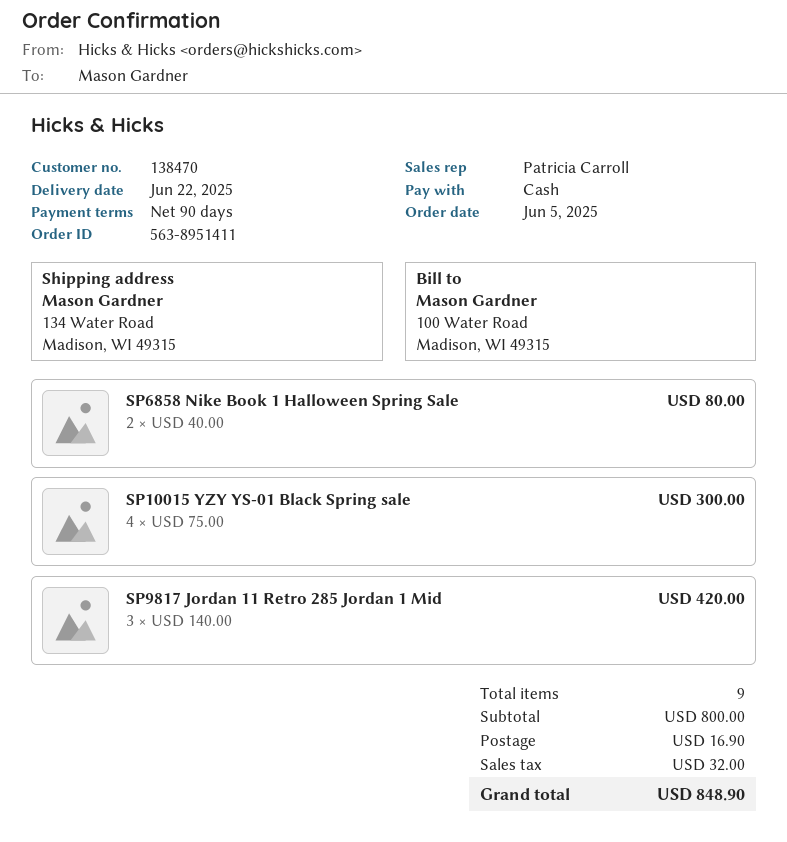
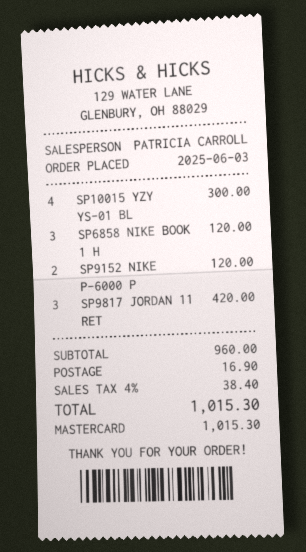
order date: 2025-06-05 -> 2025-06-03
payment method: cash -> Mastercard
SP6858 Nike Book 1 Halloween Spring Sale: 2 for 80.00 -> 3 for 120.00
SP9152 NIKE P-6000 P: none -> 2 for 120.00
subtotal: 800.00 -> 960.00
tax: 32.00 -> 38.40
total: 848.90 -> 1015.30

